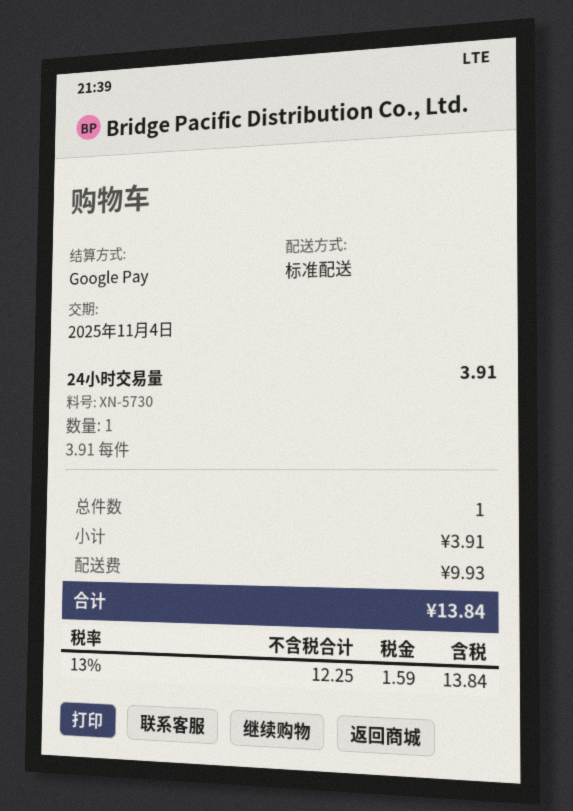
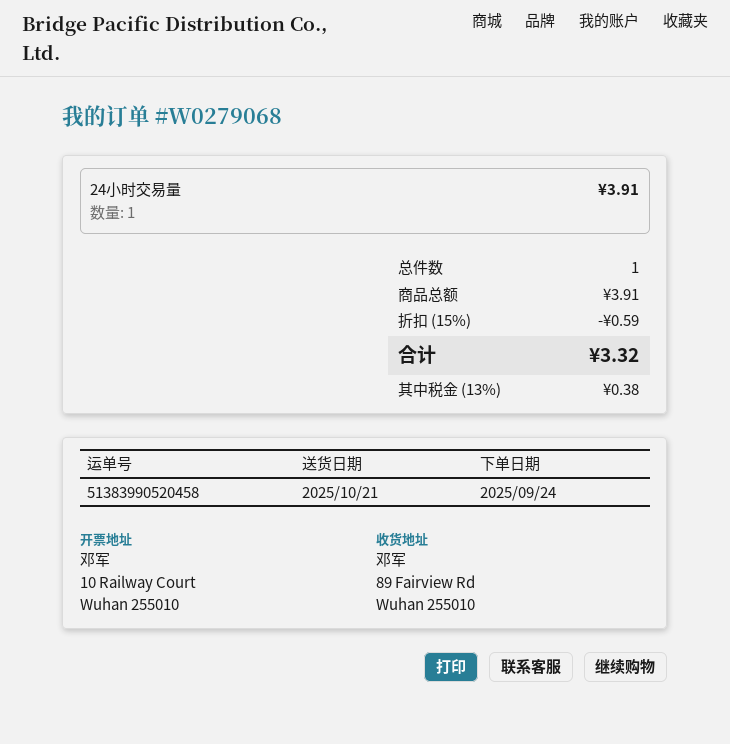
delivery date: 2025-11-04 -> 2025-10-21
discount: none -> 15% = 0.59
shipping: 9.93 -> none
tax: 13% = 1.59 -> 13% = 0.38
total: 13.84 -> 3.32

